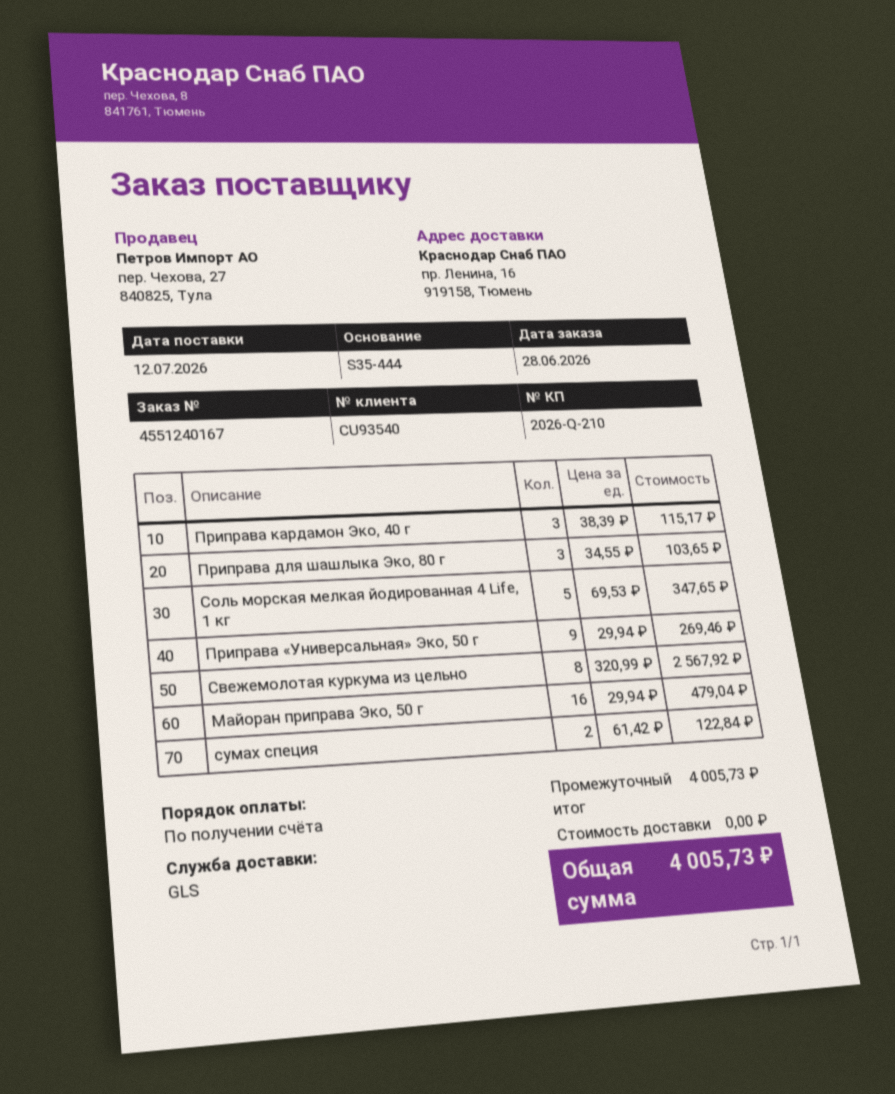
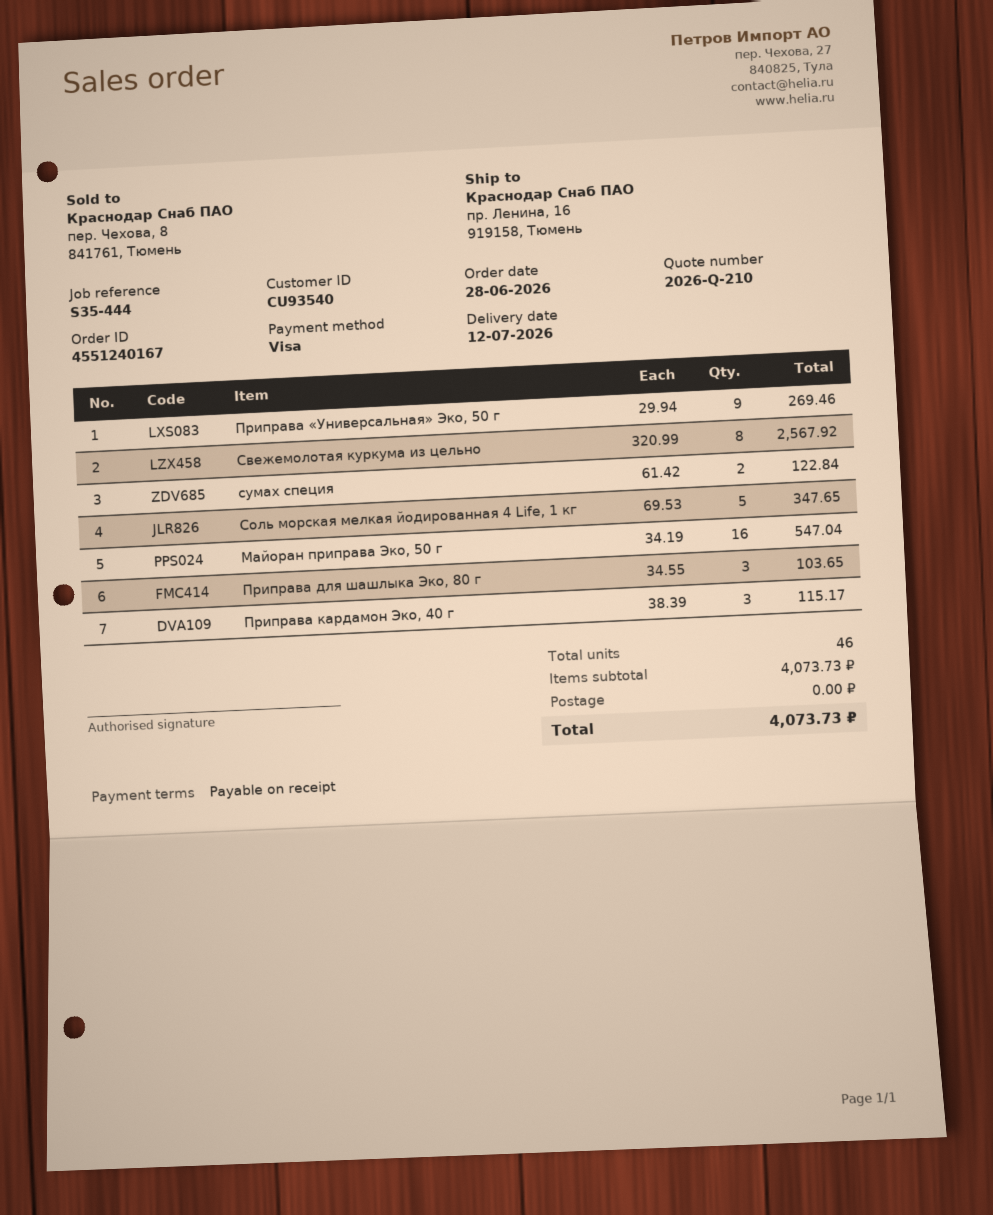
Майоран приправа Эко, 50 г: 16 x 29.94 = 479.04 -> 16 x 34.19 = 547.04
subtotal: 4005.73 -> 4073.73
total: 4005.73 -> 4073.73

